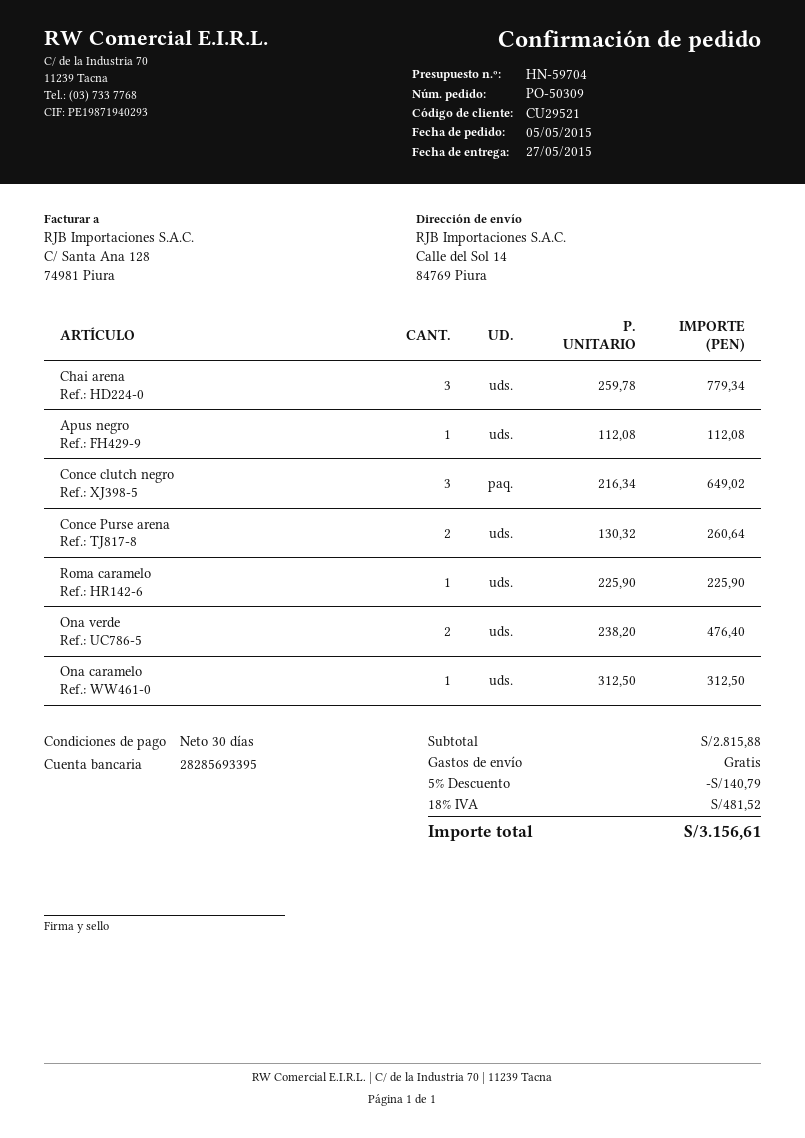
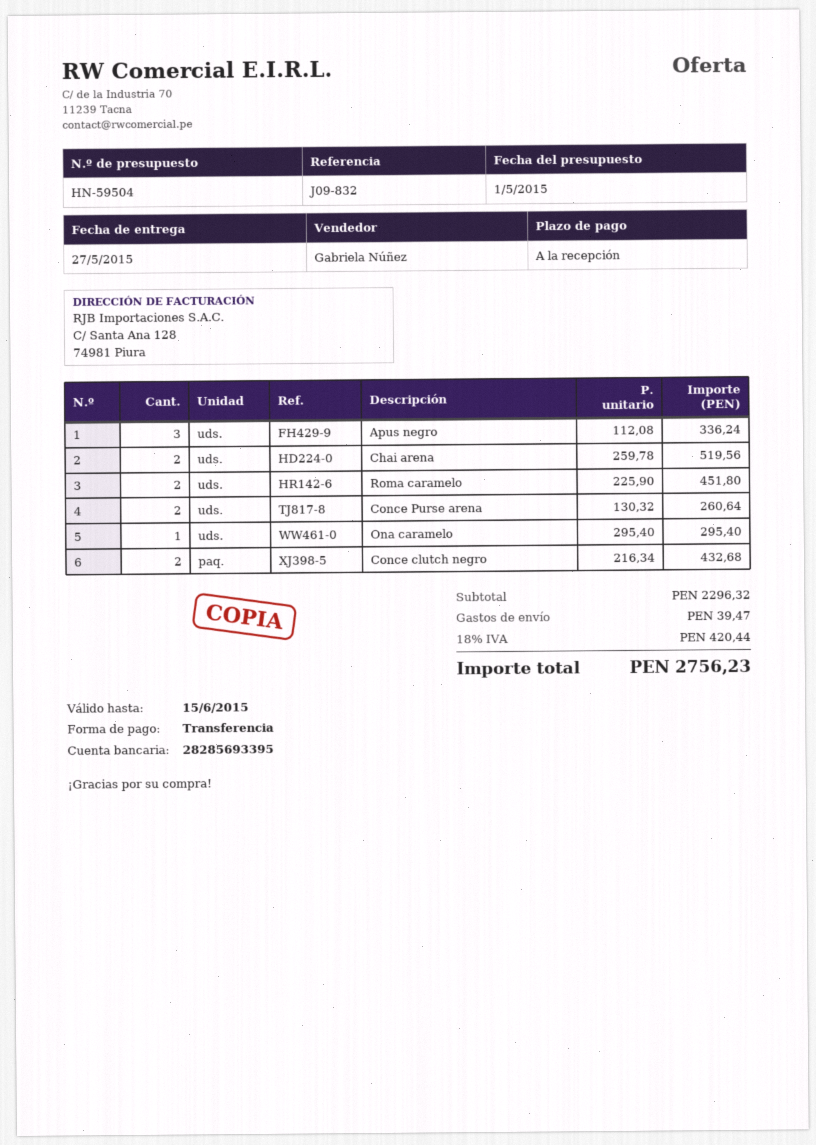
quote number: HN-59704 -> HN-59504
payment terms: 30 days -> on receipt
Chai arena: 3 x 259.78 = 779.34 -> 2 x 259.78 = 519.56
Apus negro: 1 x 112.08 = 112.08 -> 3 x 112.08 = 336.24
Conce clutch negro: 3 x 216.34 = 649.02 -> 2 x 216.34 = 432.68
Roma caramelo: 1 x 225.90 = 225.90 -> 2 x 225.90 = 451.80
Ona verde: 2 x 238.20 = 476.40 -> none
Ona caramelo: 1 x 312.50 = 312.50 -> 1 x 295.40 = 295.40
subtotal: 2815.88 -> 2296.32
discount: 5% = 140.79 -> none
shipping: 0.00 -> 39.47
tax: 18% = 481.52 -> 18% = 420.44
total: 3156.61 -> 2756.23

